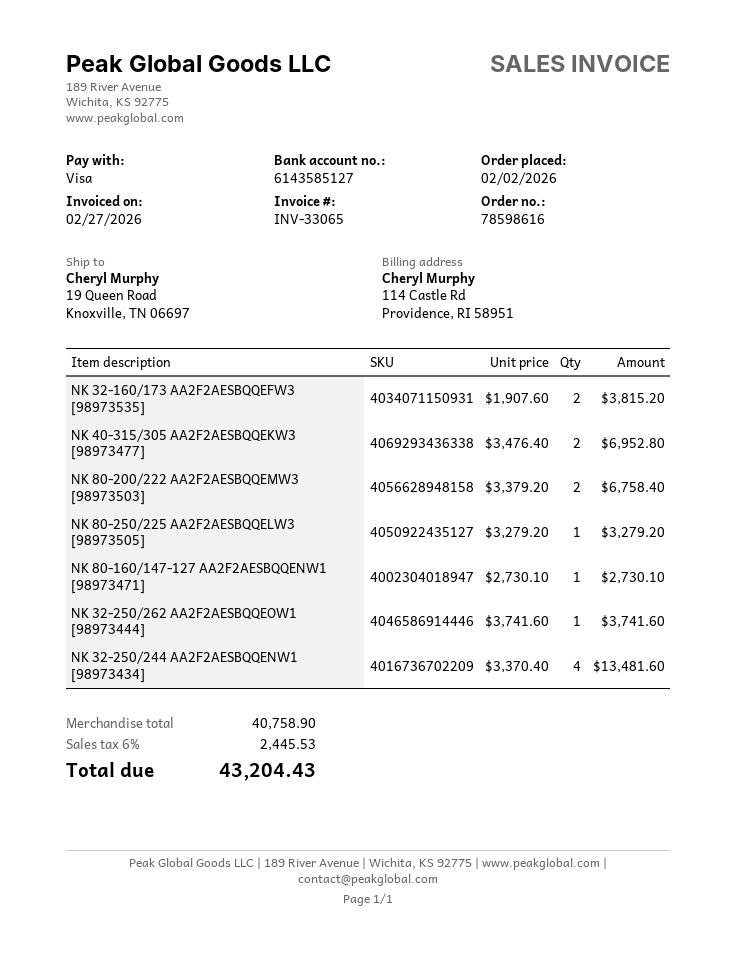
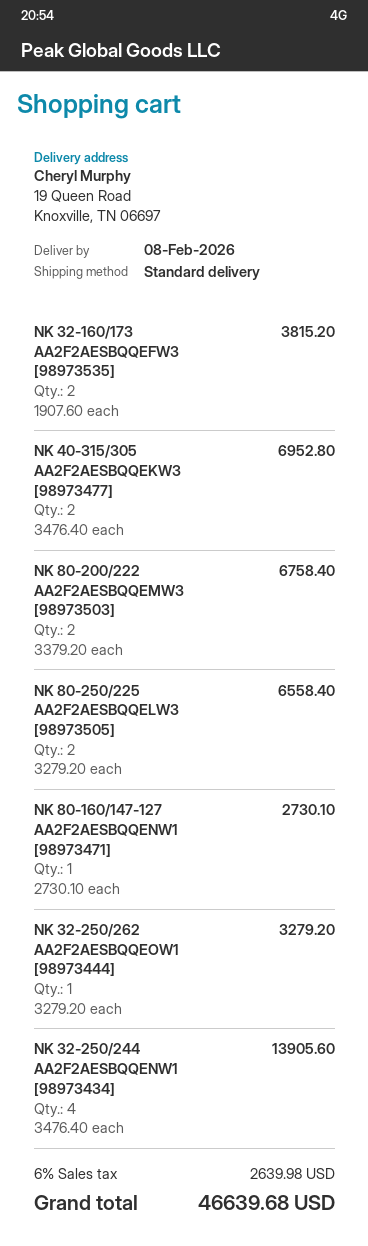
NK 80-250/225 AA2F2AESBQQELW3 [98973505]: 1 x 3279.20 = 3279.20 -> 2 x 3279.20 = 6558.40
NK 32-250/262 AA2F2AESBQQEOW1 [98973444]: 1 x 3741.60 = 3741.60 -> 1 x 3279.20 = 3279.20
NK 32-250/244 AA2F2AESBQQENW1 [98973434]: 4 x 3370.40 = 13481.60 -> 4 x 3476.40 = 13905.60
tax: 6% = 2445.53 -> 6% = 2639.98
total: 43204.43 -> 46639.68

